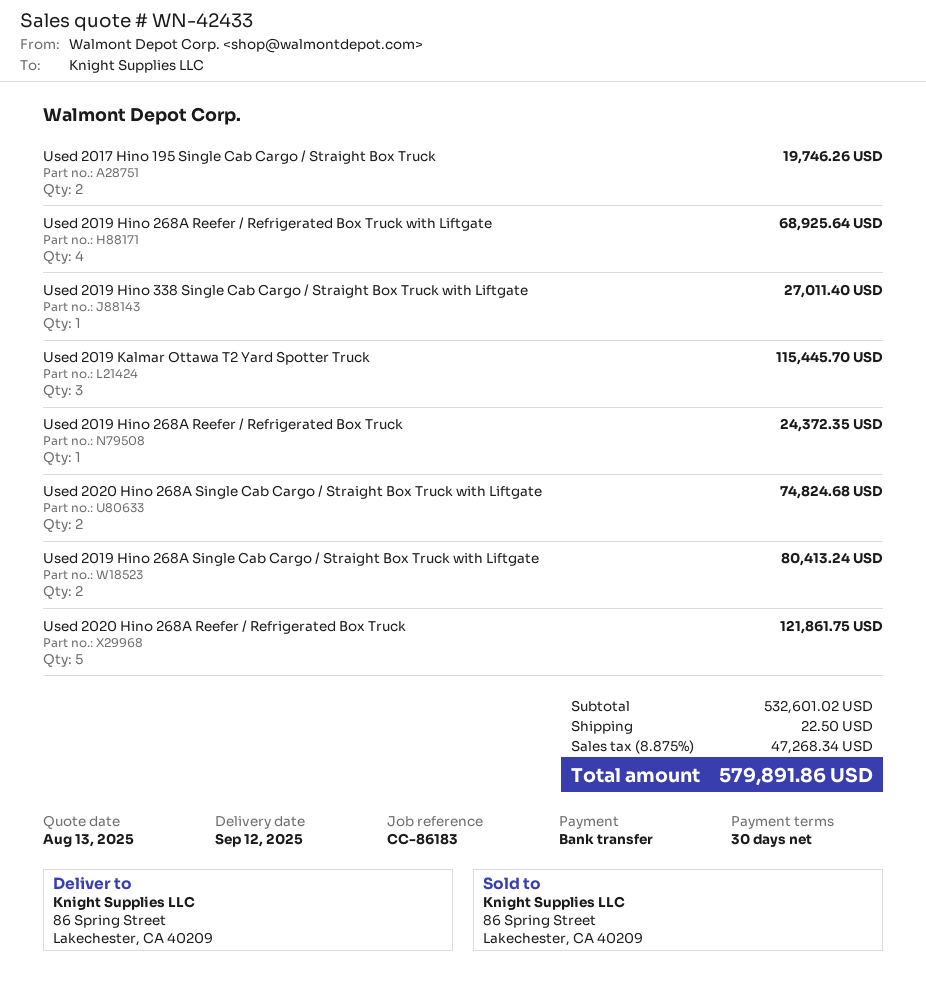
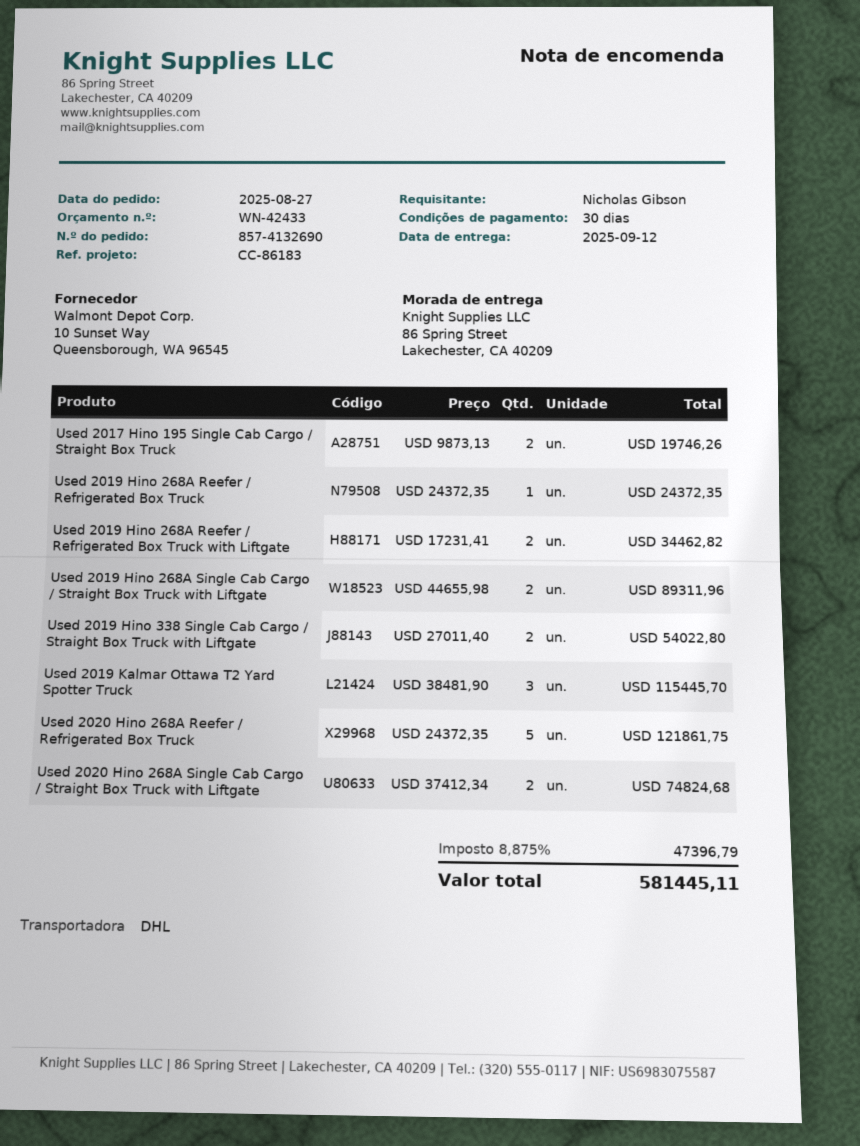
Used 2019 Hino 268A Reefer / Refrigerated Box Truck with Liftgate: 4 for 68925.64 -> 2 for 34462.82
Used 2019 Hino 338 Single Cab Cargo / Straight Box Truck with Liftgate: 1 for 27011.40 -> 2 for 54022.80
Used 2019 Hino 268A Single Cab Cargo / Straight Box Truck with Liftgate: 2 for 80413.24 -> 2 for 89311.96
shipping: 22.50 -> none
tax: 8.875% = 47268.34 -> 8.875% = 47396.79
total: 579891.86 -> 581445.11

